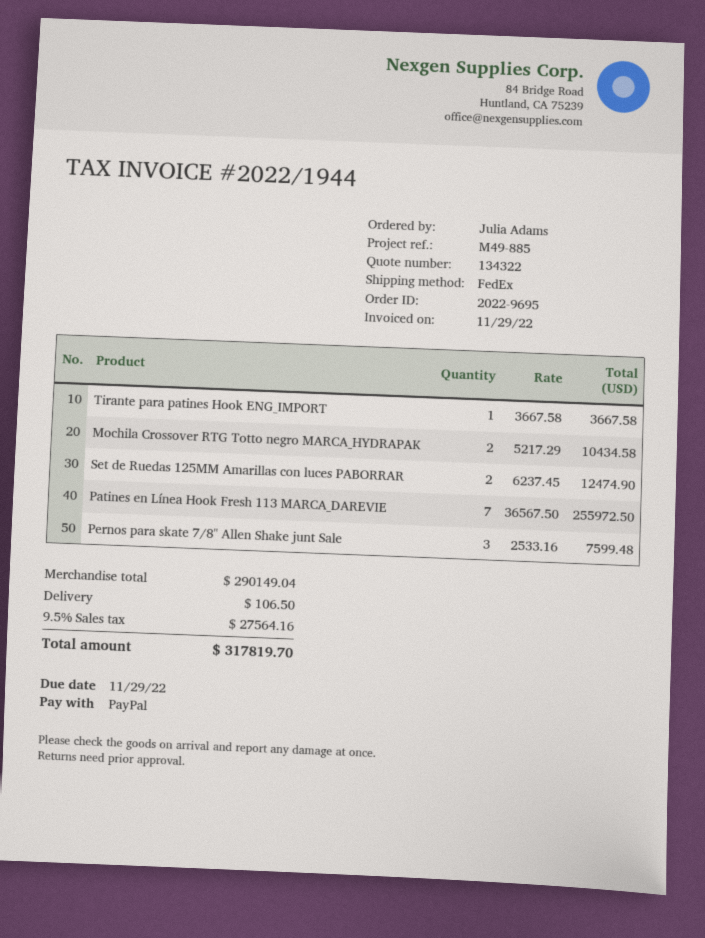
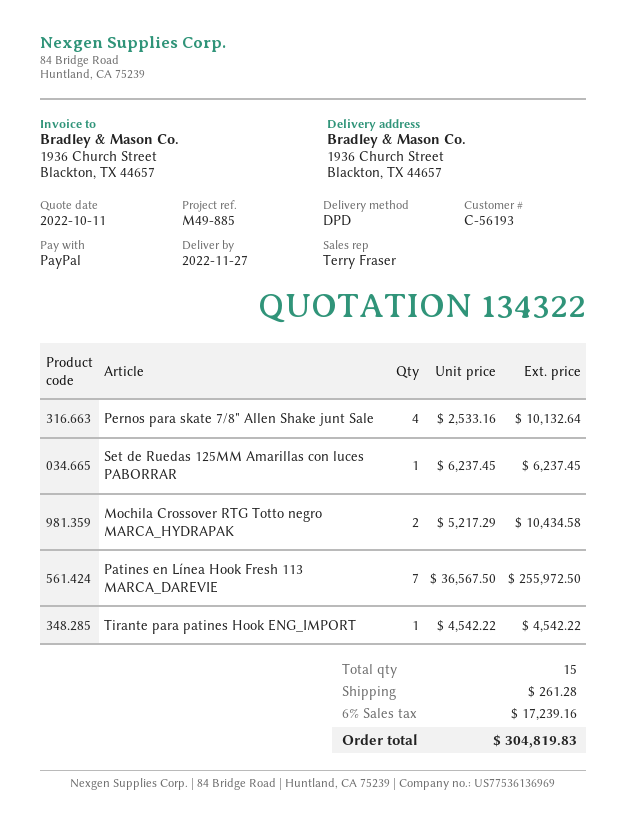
shipping method: FedEx -> DPD
Tirante para patines Hook ENG_IMPORT: 1 x 3667.58 = 3667.58 -> 1 x 4542.22 = 4542.22
Set de Ruedas 125MM Amarillas con luces PABORRAR: 2 x 6237.45 = 12474.90 -> 1 x 6237.45 = 6237.45
Pernos para skate 7/8" Allen Shake junt Sale: 3 x 2533.16 = 7599.48 -> 4 x 2533.16 = 10132.64
shipping: 106.50 -> 261.28
tax: 9.5% = 27564.16 -> 6% = 17239.16
total: 317819.70 -> 304819.83

